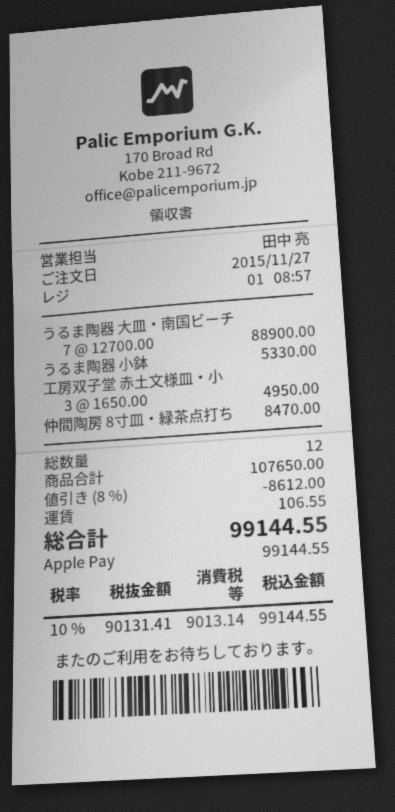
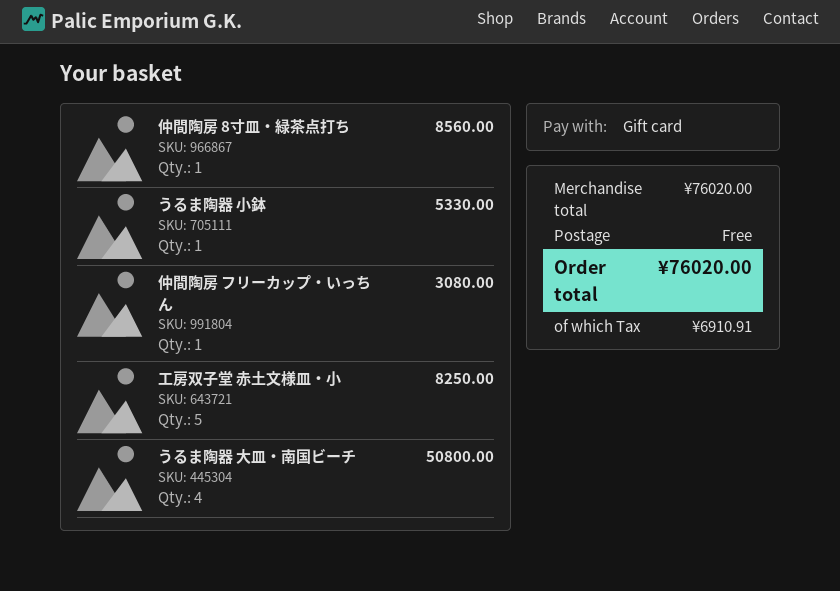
payment method: Apple Pay -> gift card
うるま陶器 大皿・南国ビーチ: 7 for 88900.00 -> 4 for 50800.00
工房双子堂 赤土文様皿・小: 3 for 4950.00 -> 5 for 8250.00
仲間陶房 8寸皿・緑茶点打ち: 1 for 8470.00 -> 1 for 8560.00
仲間陶房 フリーカップ・いっちん: none -> 1 for 3080.00
subtotal: 107650.00 -> 76020.00
discount: 8% = 8612.00 -> none
shipping: 106.55 -> 0.00
tax: 9013.14 -> 6910.91
total: 99144.55 -> 76020.00

